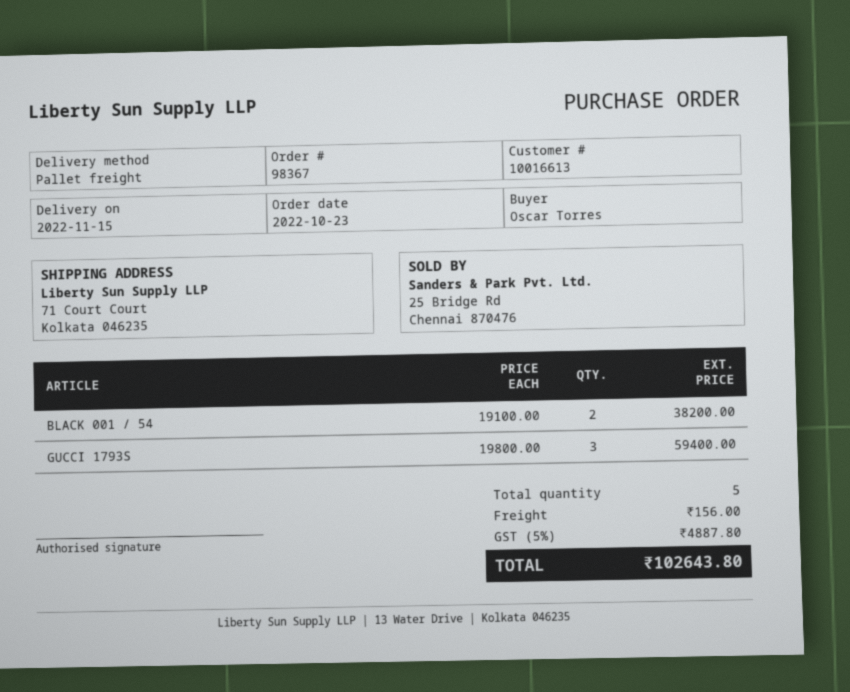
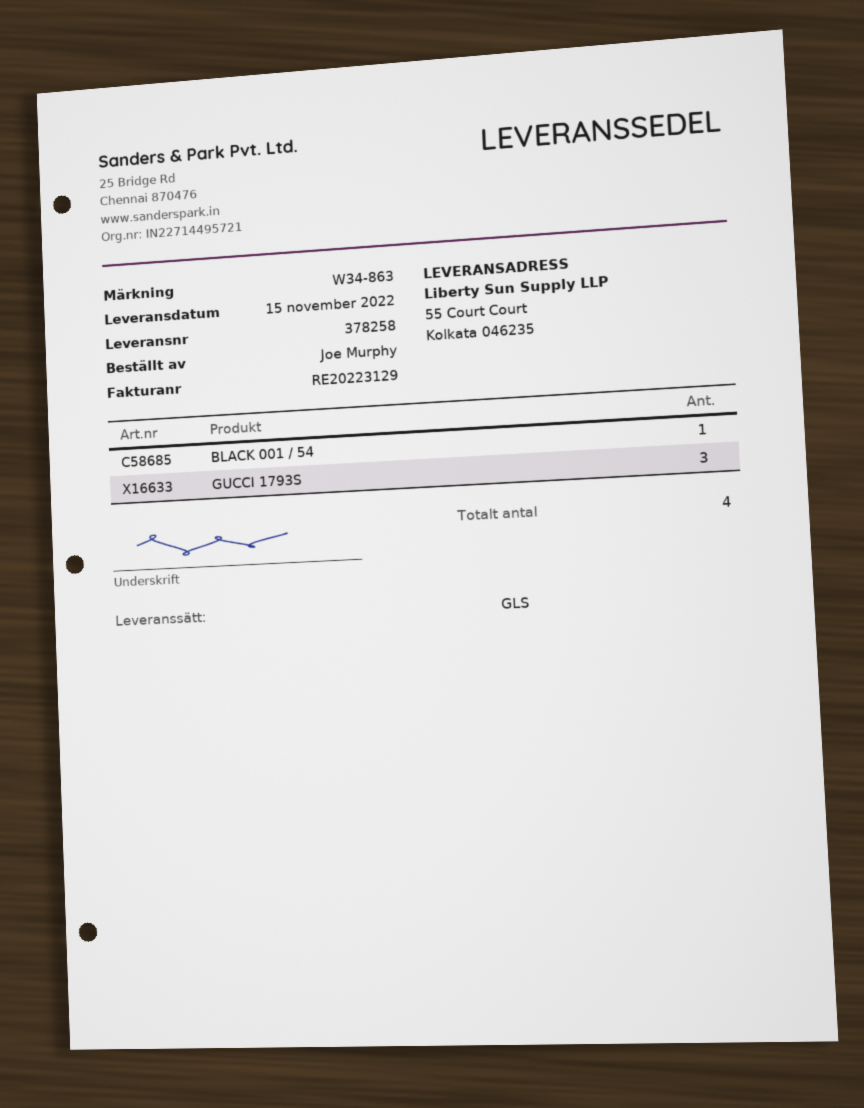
ordered by: Oscar Torres -> Joe Murphy
shipping method: pallet freight -> GLS
ship to: 71 Court Court, Kolkata 046235 -> 55 Court Court, Kolkata 046235
BLACK 001 / 54: 2 -> 1
total quantity: 5 -> 4

